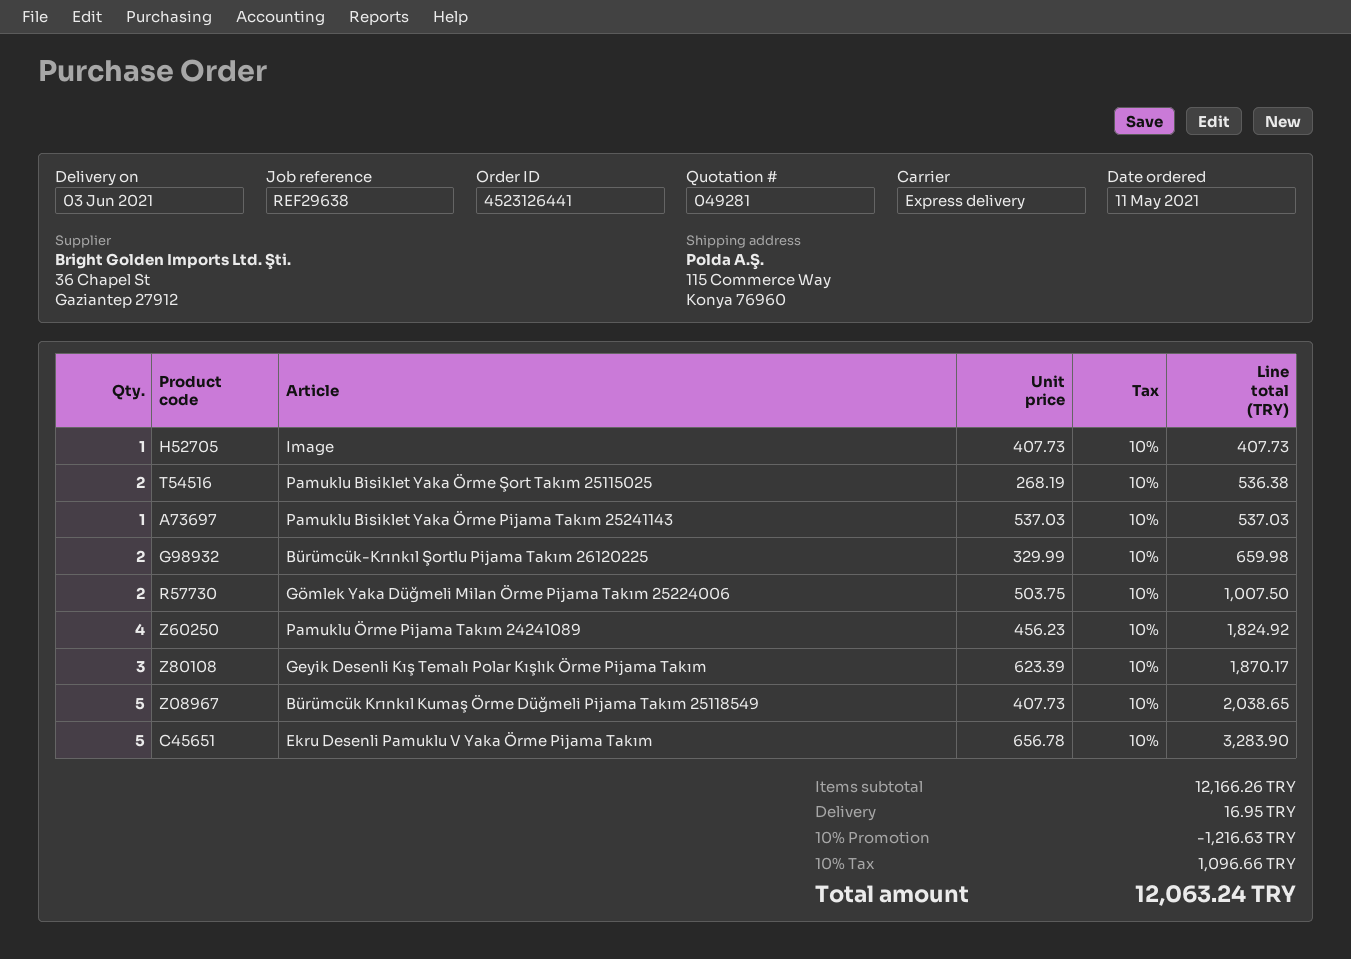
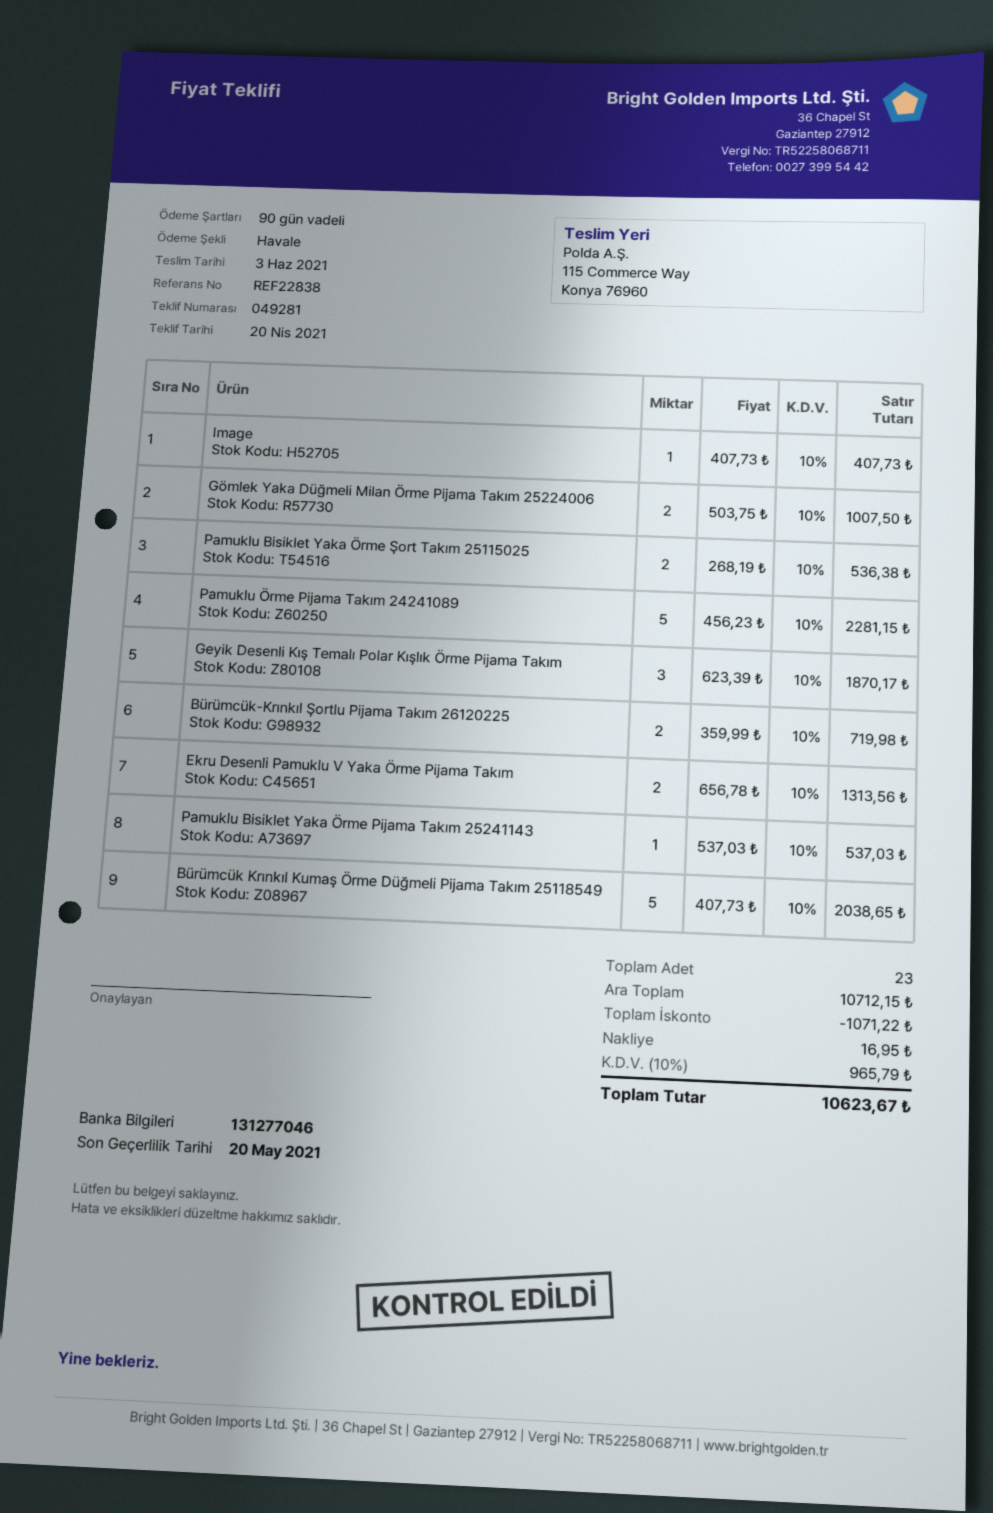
reference: REF29638 -> REF22838
Bürümcük-Krınkıl Şortlu Pijama Takım 26120225: 2 x 329.99 = 659.98 -> 2 x 359.99 = 719.98
Pamuklu Örme Pijama Takım 24241089: 4 x 456.23 = 1824.92 -> 5 x 456.23 = 2281.15
Ekru Desenli Pamuklu V Yaka Örme Pijama Takım: 5 x 656.78 = 3283.90 -> 2 x 656.78 = 1313.56
subtotal: 12166.26 -> 10712.15
discount: 1216.63 -> 1071.22
tax: 10% = 1096.66 -> 10% = 965.79
total: 12063.24 -> 10623.67

